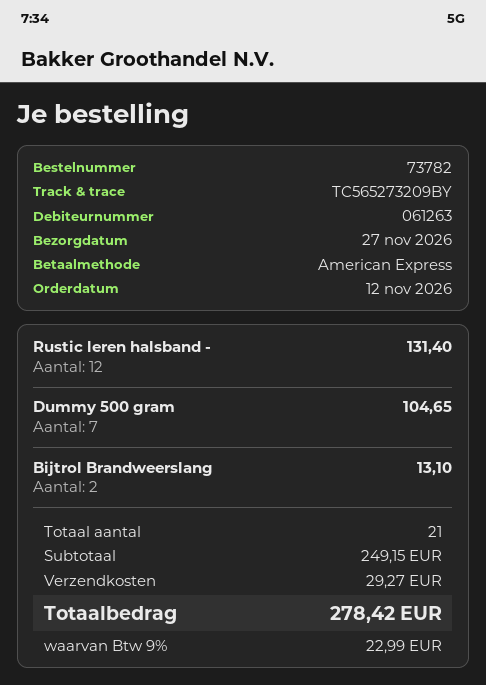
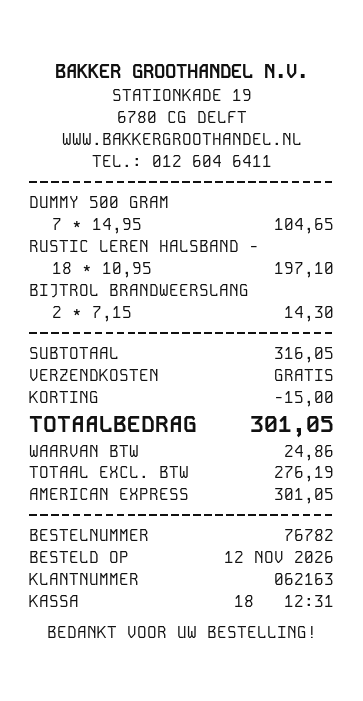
order number: 73782 -> 76782
customer number: 061263 -> 062163
Rustic leren halsband -: 12 for 131.40 -> 18 for 197.10
Bijtrol Brandweerslang: 2 for 13.10 -> 2 for 14.30
subtotal: 249.15 -> 316.05
discount: none -> 15.00
shipping: 29.27 -> 0.00
tax: 22.99 -> 24.86
total: 278.42 -> 301.05

